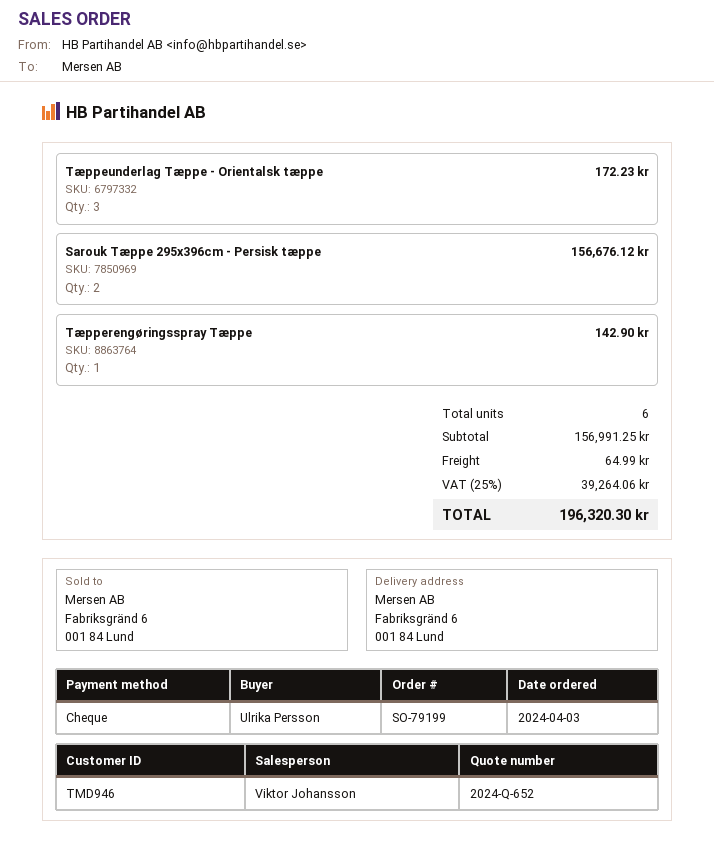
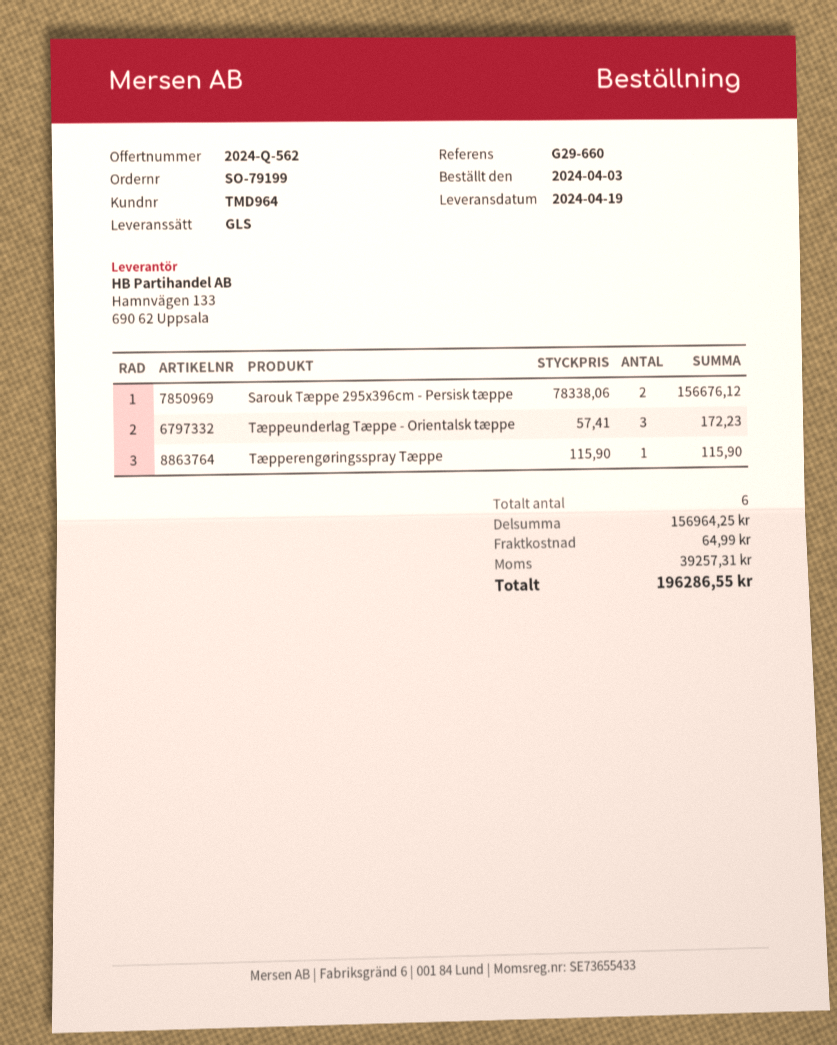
quote number: 2024-Q-652 -> 2024-Q-562
customer number: TMD946 -> TMD964
Tæpperengøringsspray Tæppe: 1 for 142.90 -> 1 for 115.90
subtotal: 156991.25 -> 156964.25
tax: 39264.06 -> 39257.31
total: 196320.30 -> 196286.55

